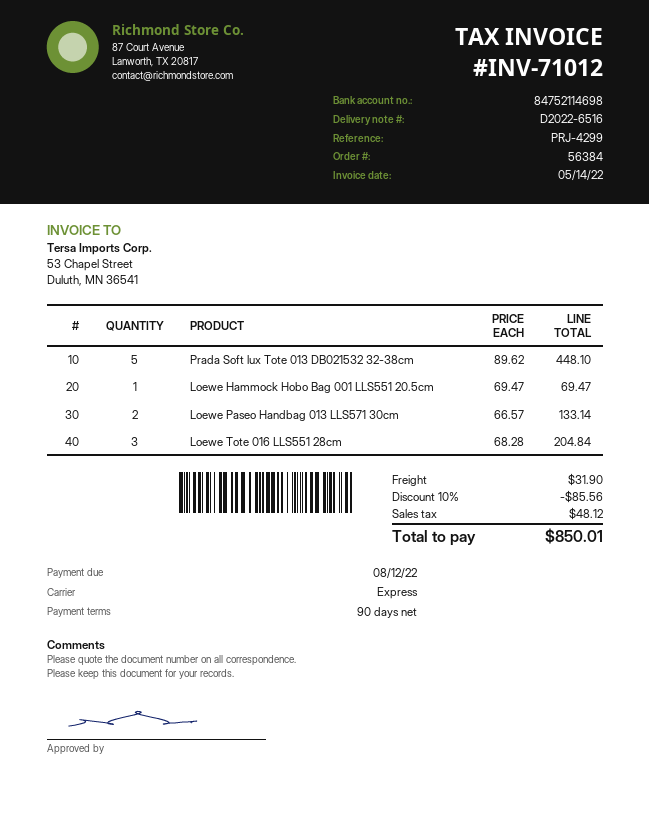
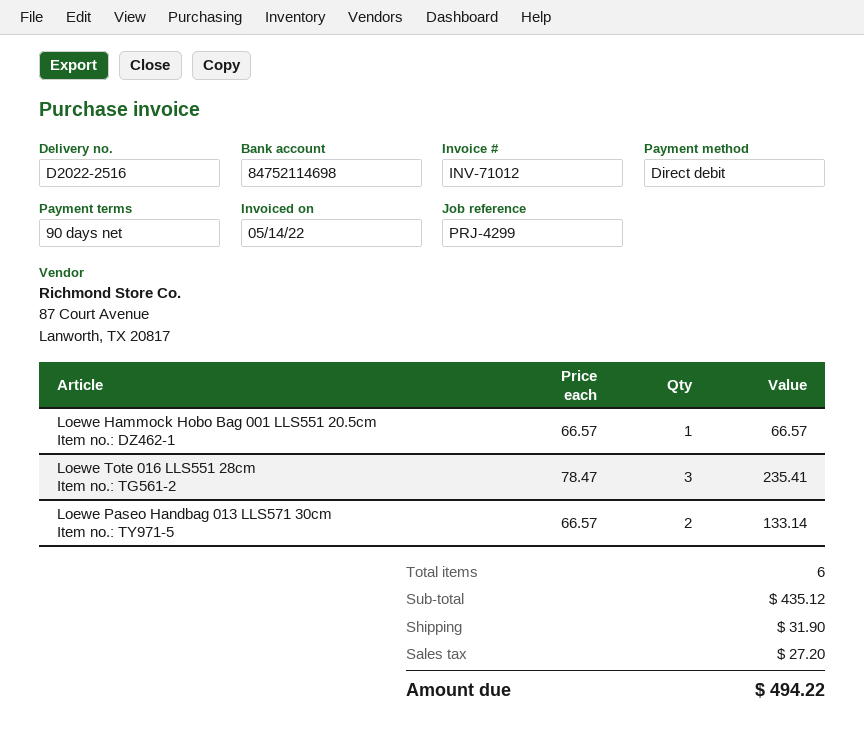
delivery note number: D2022-6516 -> D2022-2516
Prada Soft lux Tote 013 DB021532 32-38cm: 5 x 89.62 = 448.10 -> none
Loewe Hammock Hobo Bag 001 LLS551 20.5cm: 1 x 69.47 = 69.47 -> 1 x 66.57 = 66.57
Loewe Tote 016 LLS551 28cm: 3 x 68.28 = 204.84 -> 3 x 78.47 = 235.41
discount: 10% = 85.56 -> none
tax: 48.12 -> 27.20
total: 850.01 -> 494.22

